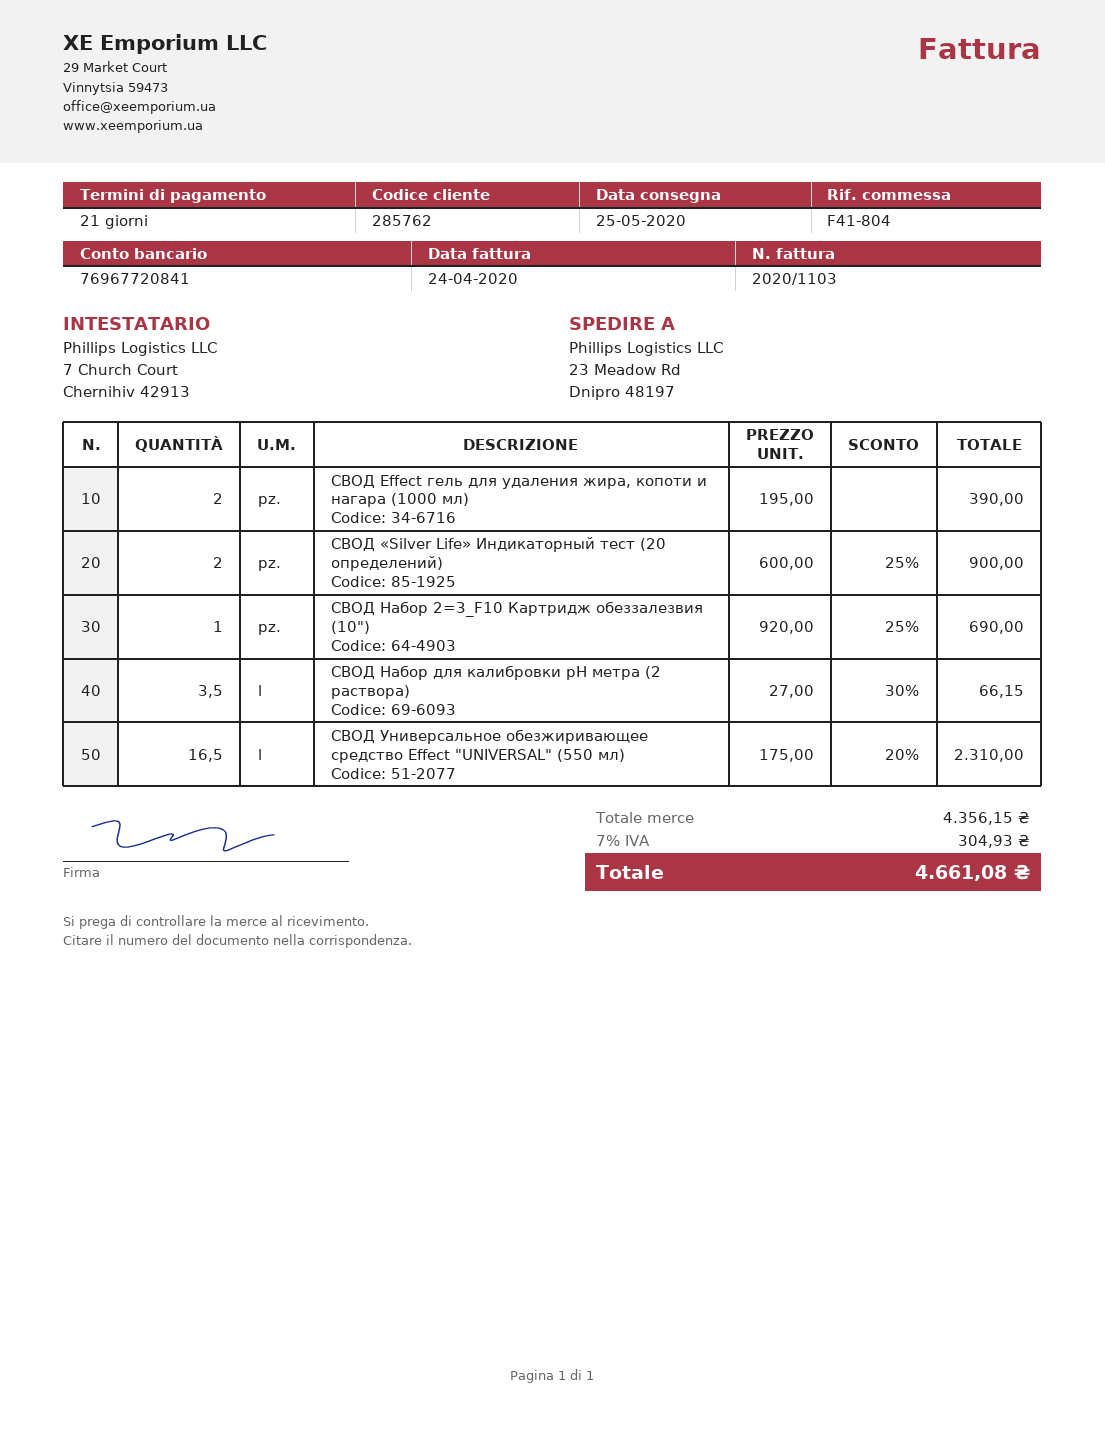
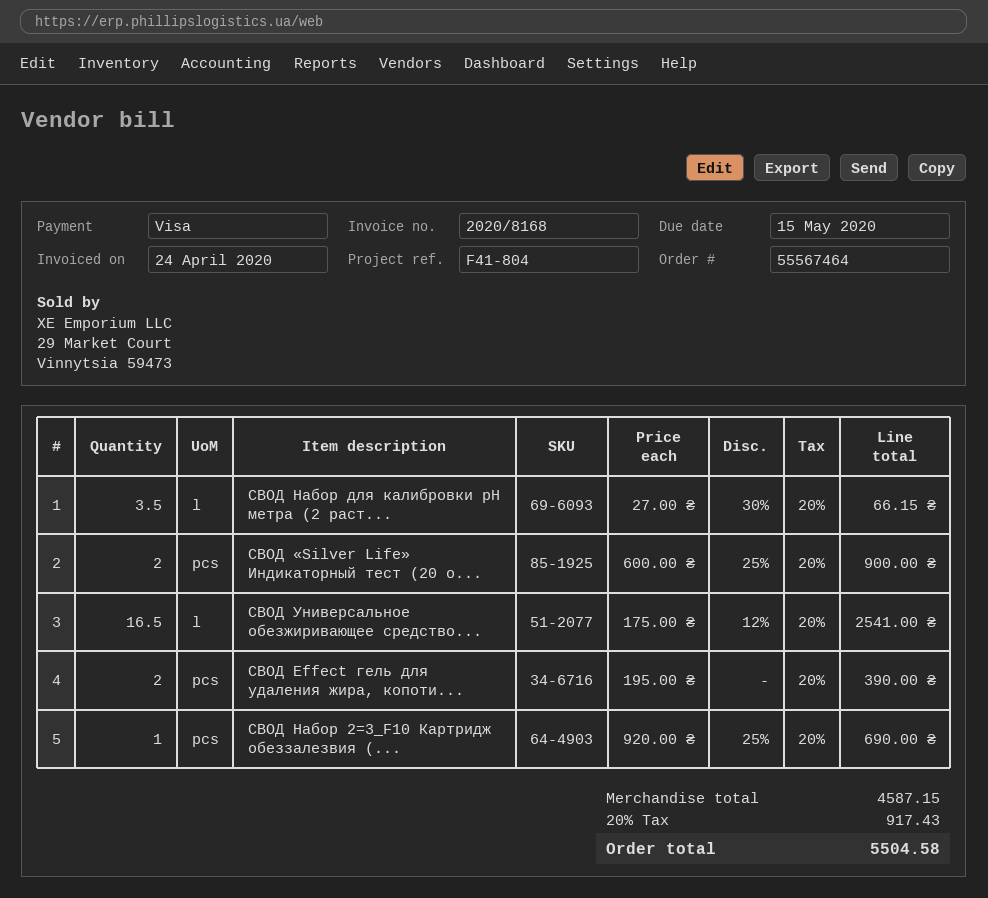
invoice number: 2020/1103 -> 2020/8168
СВОД Универсальное обезжиривающее средство Effect "UNIVERSAL" (550 мл): 16.5 x 175.00 - 20% = 2310.00 -> 16.5 x 175.00 - 12% = 2541.00
subtotal: 4356.15 -> 4587.15
tax: 7% = 304.93 -> 20% = 917.43
total: 4661.08 -> 5504.58

